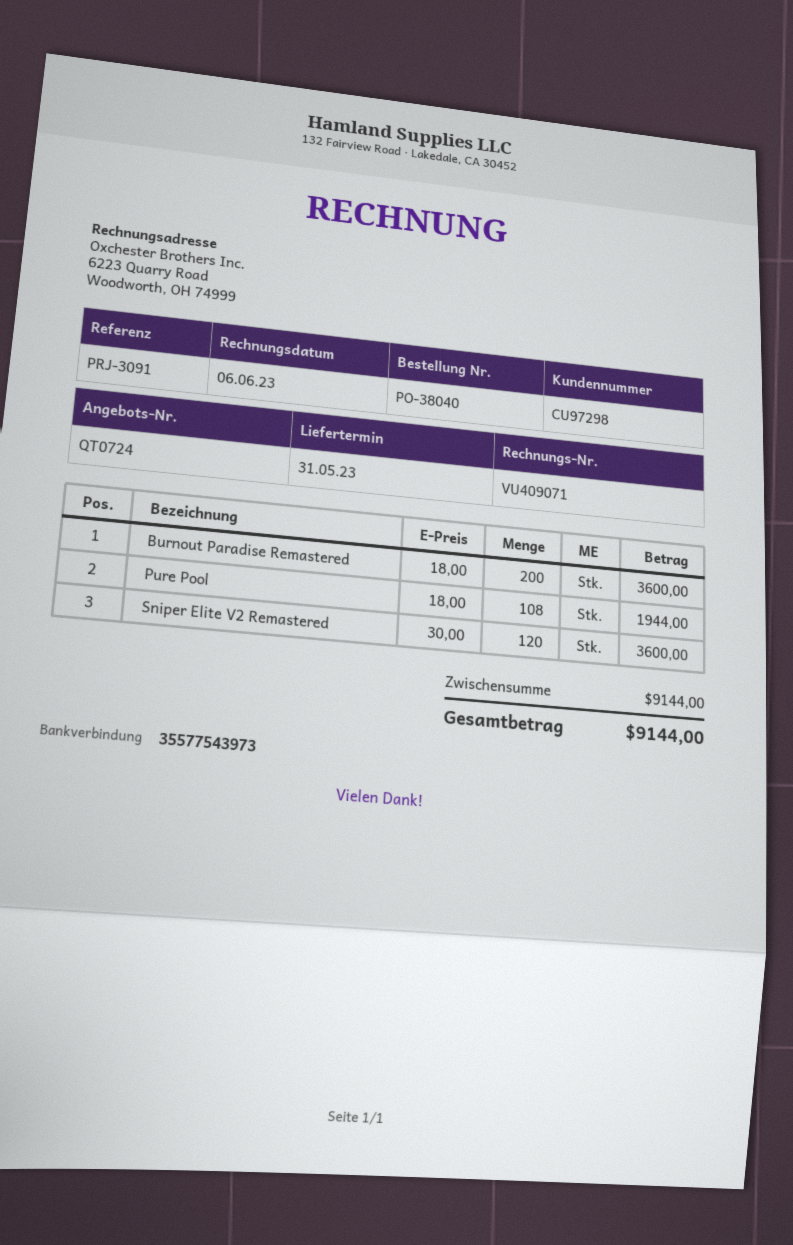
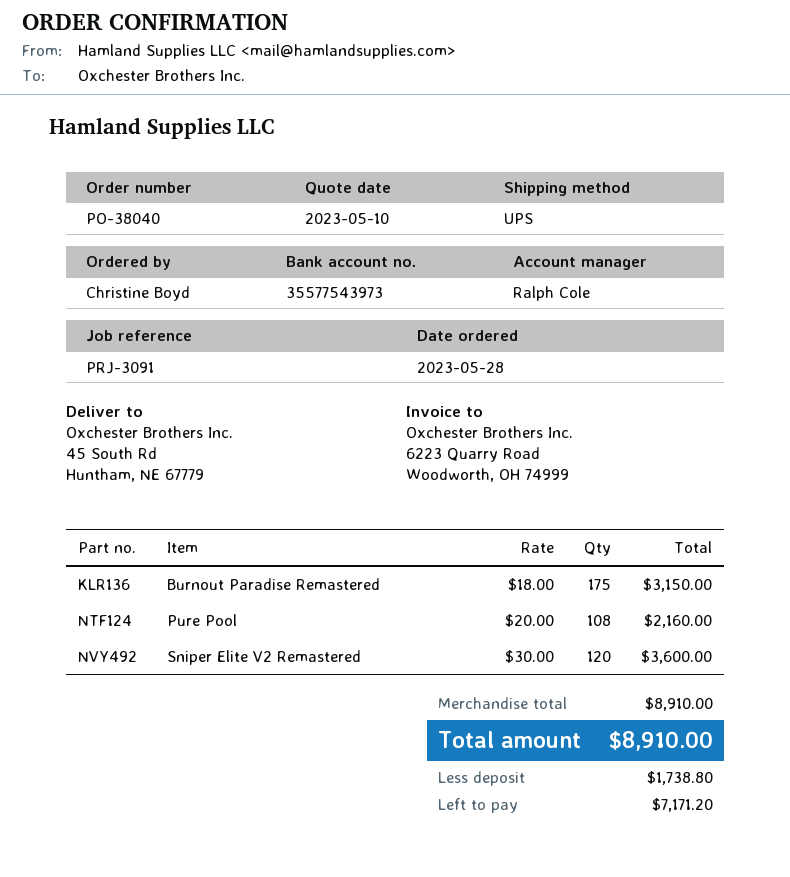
Burnout Paradise Remastered: 200 x 18.00 = 3600.00 -> 175 x 18.00 = 3150.00
Pure Pool: 108 x 18.00 = 1944.00 -> 108 x 20.00 = 2160.00
subtotal: 9144.00 -> 8910.00
total: 9144.00 -> 8910.00

